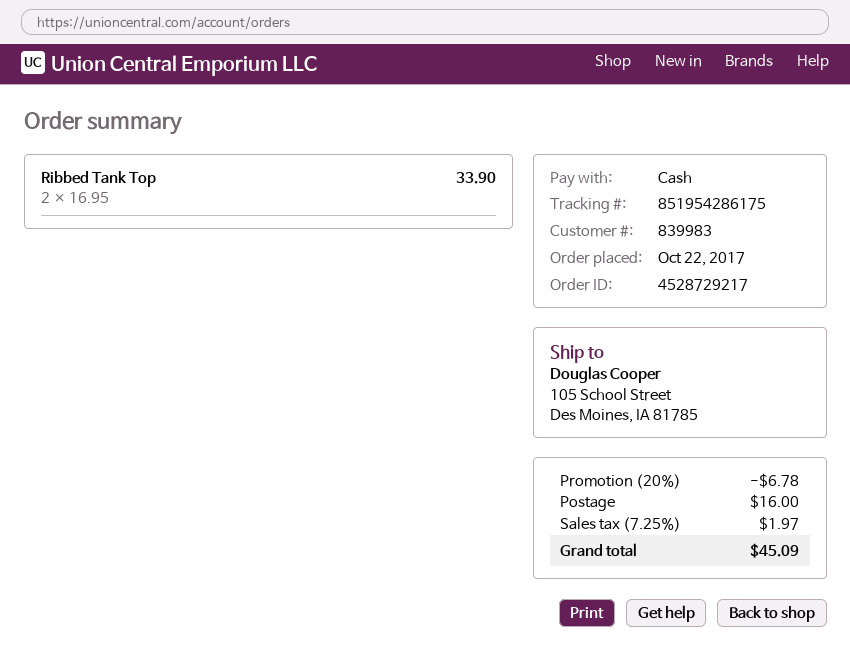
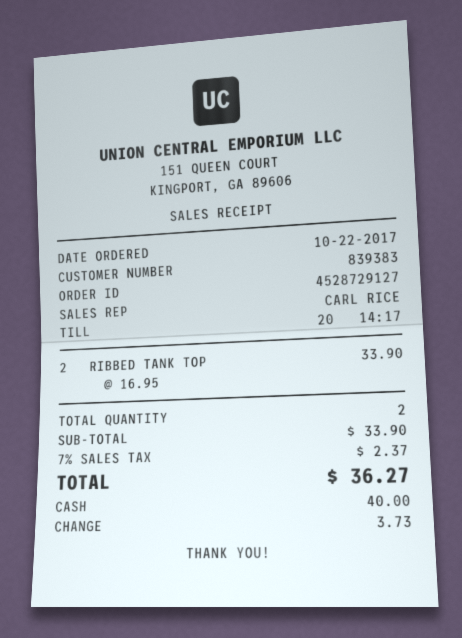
order number: 4528729217 -> 4528729127
customer number: 839983 -> 839383
discount: 20% = 6.78 -> none
shipping: 16.00 -> none
tax: 7.25% = 1.97 -> 7% = 2.37
total: 45.09 -> 36.27

